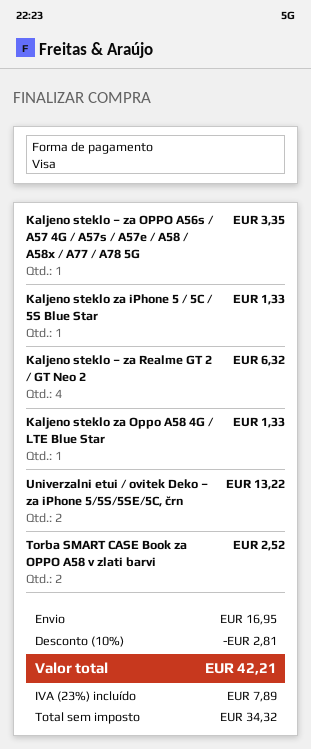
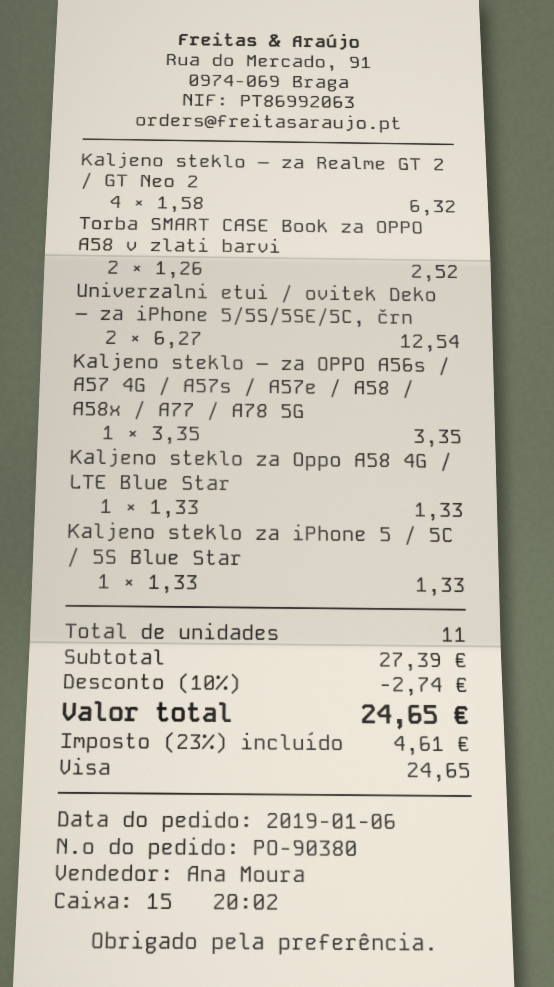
Univerzalni etui / ovitek Deko – za iPhone 5/5S/5SE/5C, črn: 2 for 13.22 -> 2 for 12.54
discount: 10% = 2.81 -> 10% = 2.74
shipping: 16.95 -> none
tax: 23% = 7.89 -> 23% = 4.61
total: 42.21 -> 24.65

